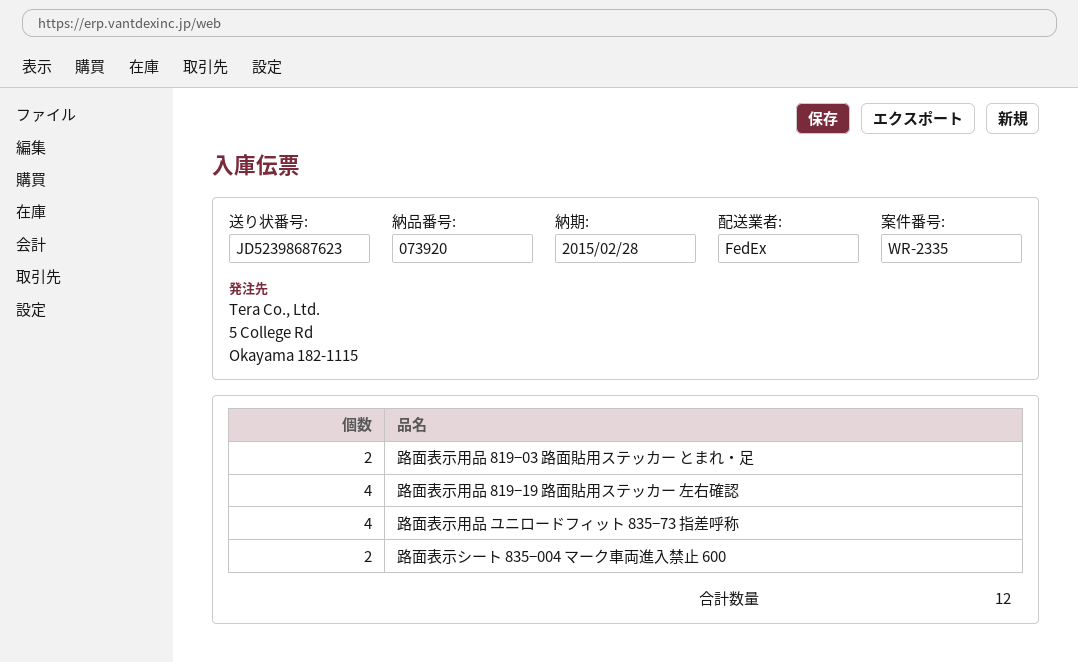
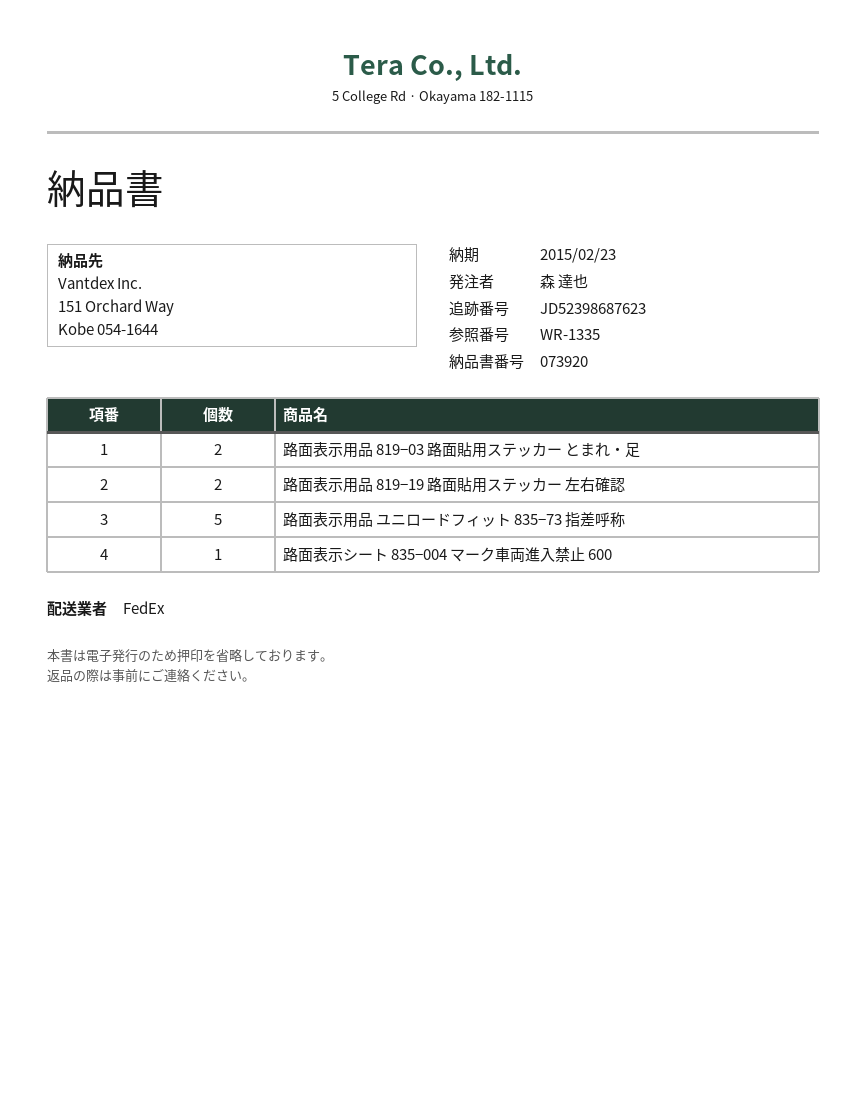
delivery date: 2015-02-28 -> 2015-02-23
reference: WR-2335 -> WR-1335
路面表示用品 819−19 路面貼用ステッカー 左右確認: 4 -> 2
路面表示用品 ユニロードフィット 835−73 指差呼称: 4 -> 5
路面表示シート 835−004 マーク車両進入禁止 600: 2 -> 1

